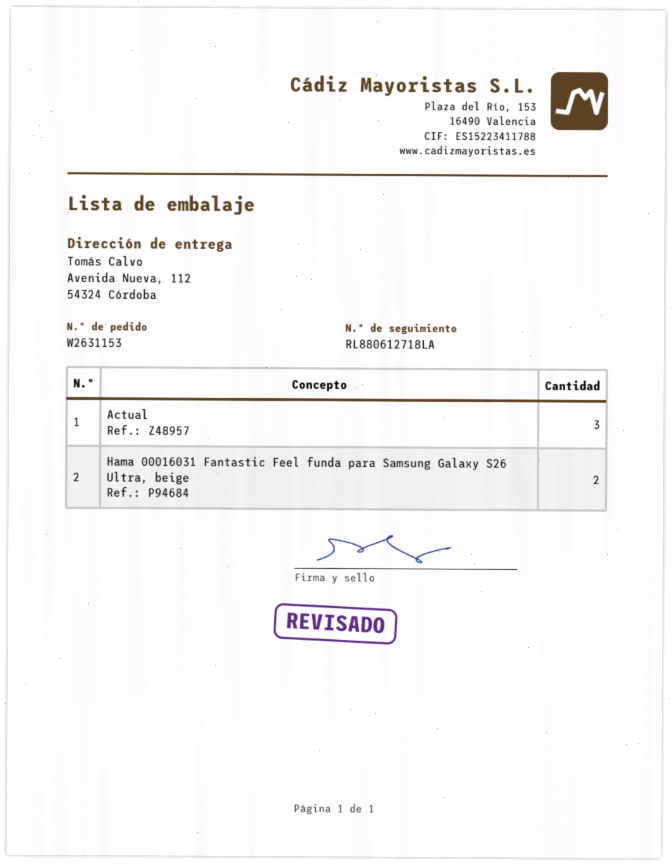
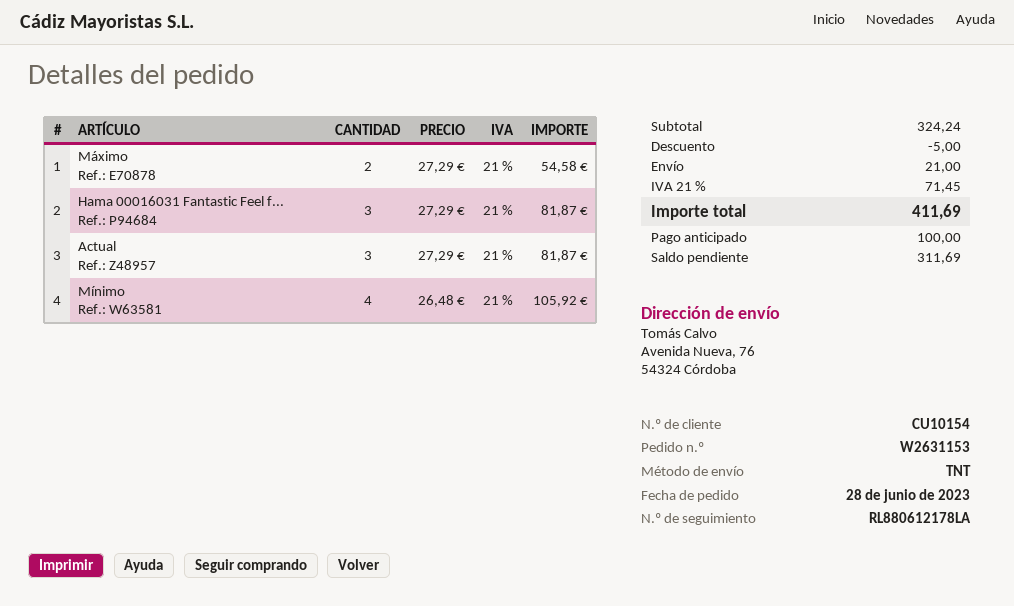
tracking number: RL880612718LA -> RL880612178LA
ship to: Avenida Nueva, 112, 54324 Córdoba -> Avenida Nueva, 76, 54324 Córdoba
Hama 00016031 Fantastic Feel funda para Samsung Galaxy S26 Ultra, beige: 2 -> 3
Máximo: none -> 2
Mínimo: none -> 4

